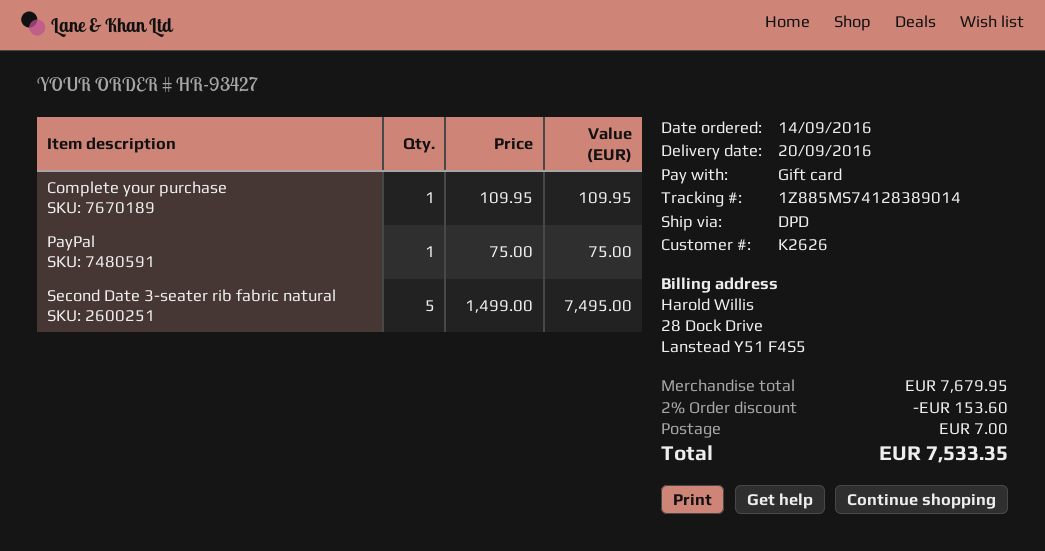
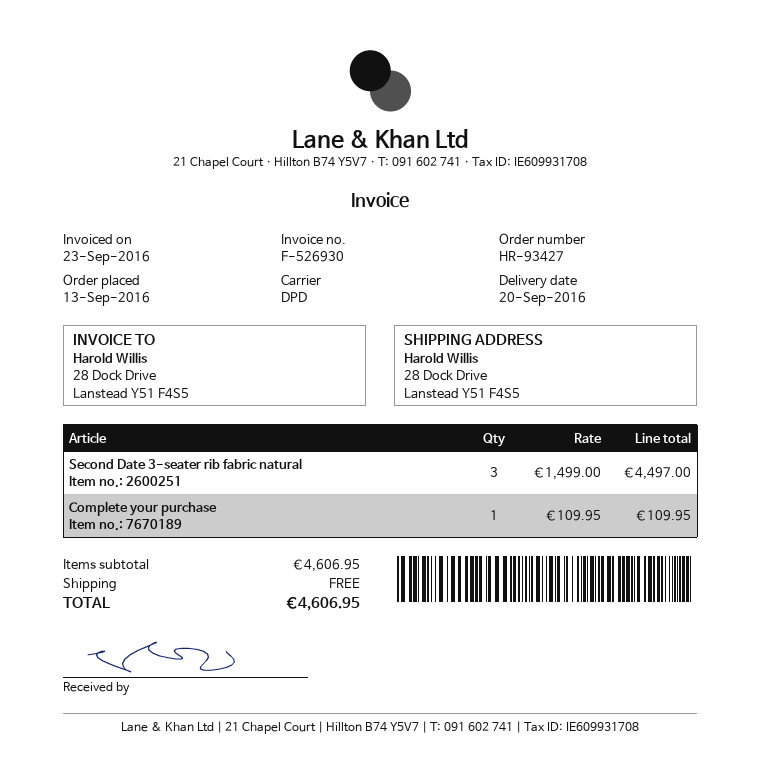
order date: 2016-09-14 -> 2016-09-13
PayPal: 1 x 75.00 = 75.00 -> none
Second Date 3-seater rib fabric natural: 5 x 1499.00 = 7495.00 -> 3 x 1499.00 = 4497.00
subtotal: 7679.95 -> 4606.95
discount: 2% = 153.60 -> none
shipping: 7.00 -> 0.00
total: 7533.35 -> 4606.95

